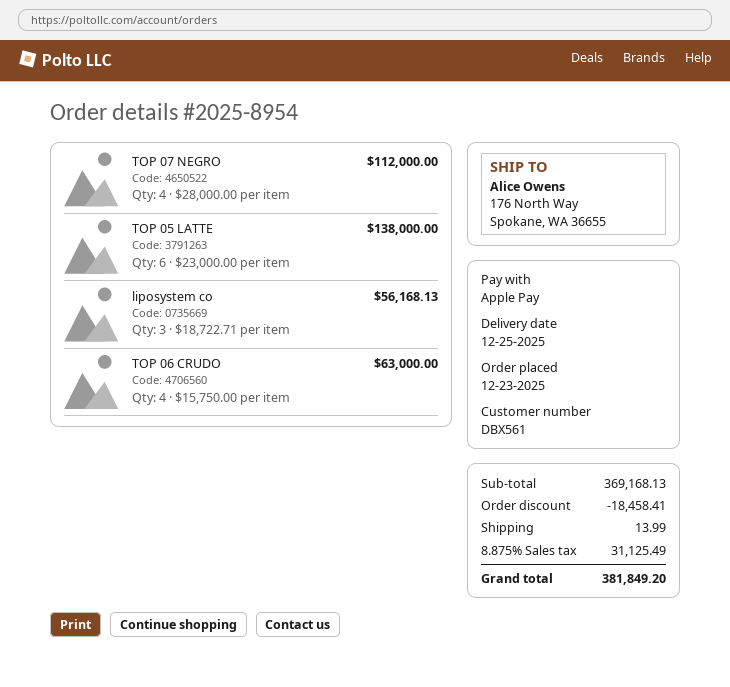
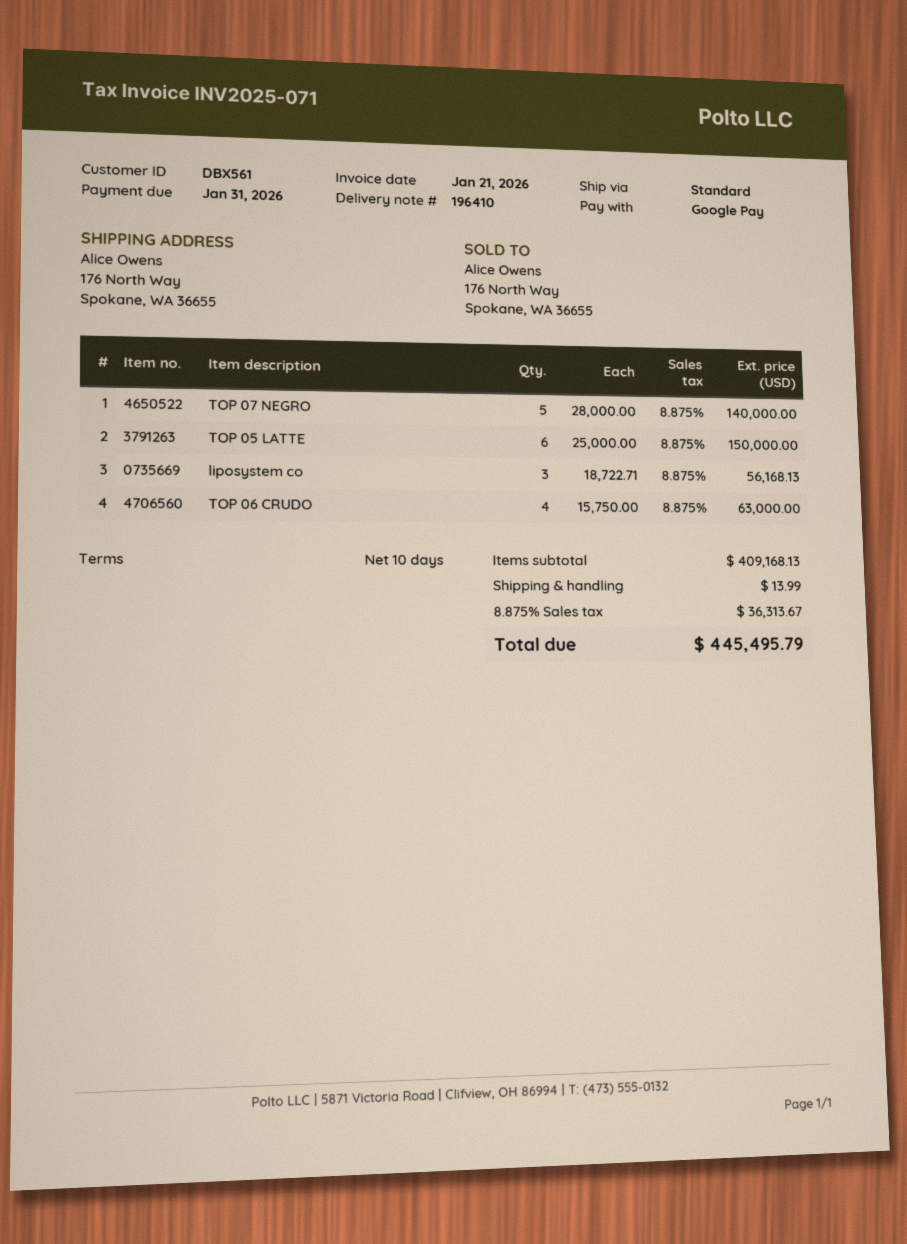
payment method: Apple Pay -> Google Pay
TOP 07 NEGRO: 4 x 28000.00 = 112000.00 -> 5 x 28000.00 = 140000.00
TOP 05 LATTE: 6 x 23000.00 = 138000.00 -> 6 x 25000.00 = 150000.00
subtotal: 369168.13 -> 409168.13
discount: 18458.41 -> none
tax: 8.875% = 31125.49 -> 8.875% = 36313.67
total: 381849.20 -> 445495.79

